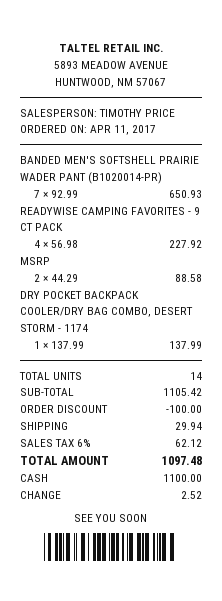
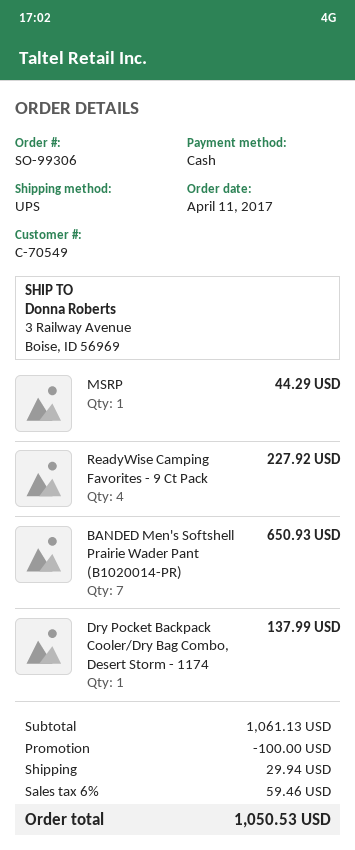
MSRP: 2 for 88.58 -> 1 for 44.29
subtotal: 1105.42 -> 1061.13
tax: 6% = 62.12 -> 6% = 59.46
total: 1097.48 -> 1050.53

